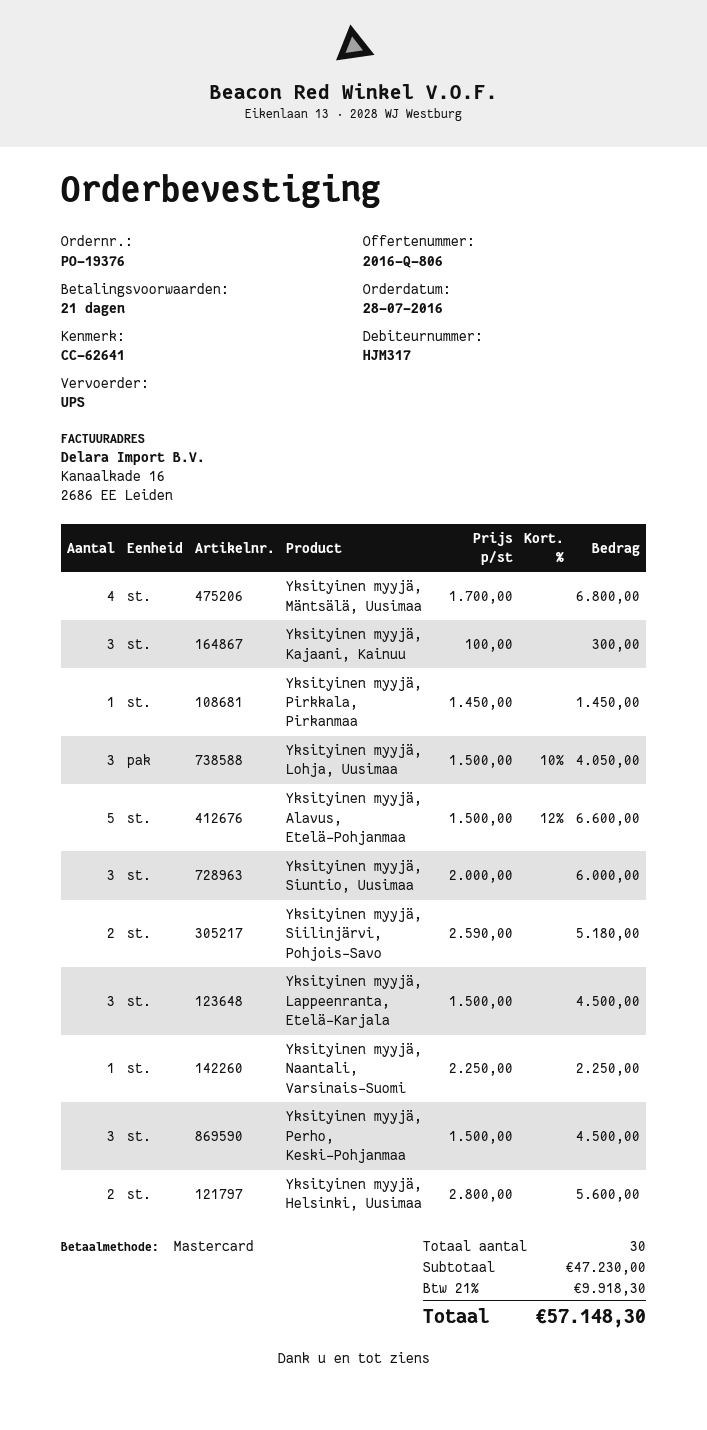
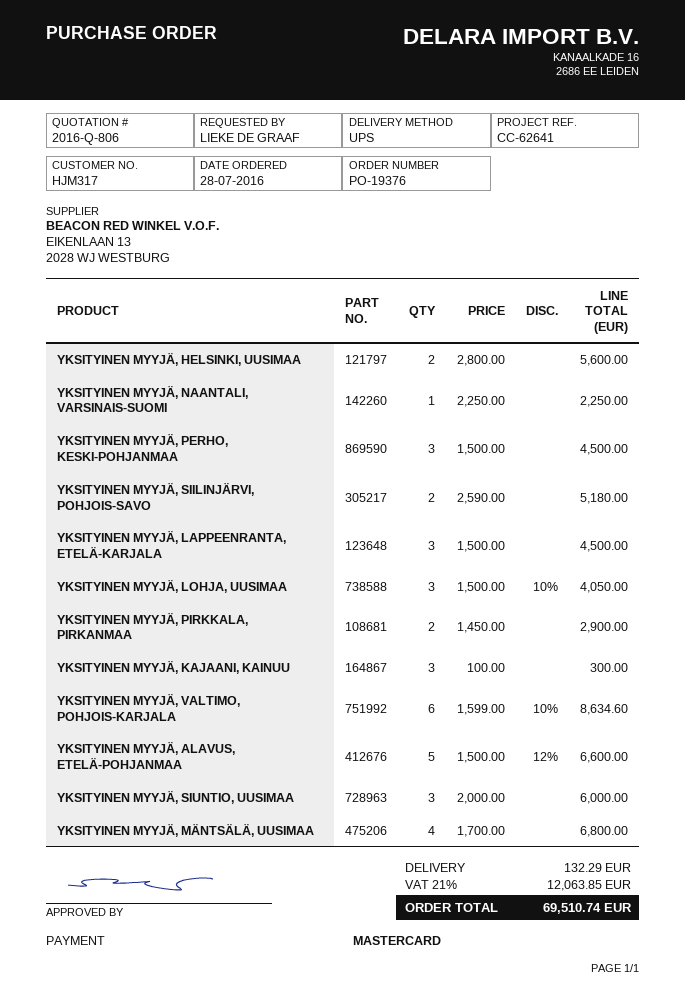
Yksityinen myyjä, Pirkkala, Pirkanmaa: 1 x 1450.00 = 1450.00 -> 2 x 1450.00 = 2900.00
YKSITYINEN MYYJÄ, VALTIMO, POHJOIS-KARJALA: none -> 6 x 1599.00 - 10% = 8634.60
shipping: none -> 132.29
tax: 21% = 9918.30 -> 21% = 12063.85
total: 57148.30 -> 69510.74

